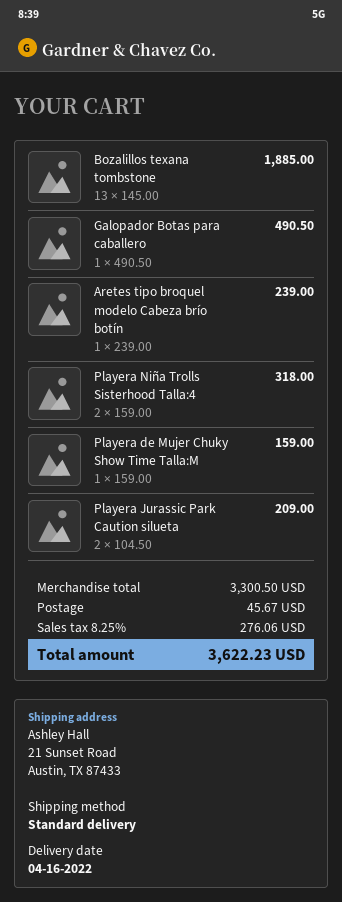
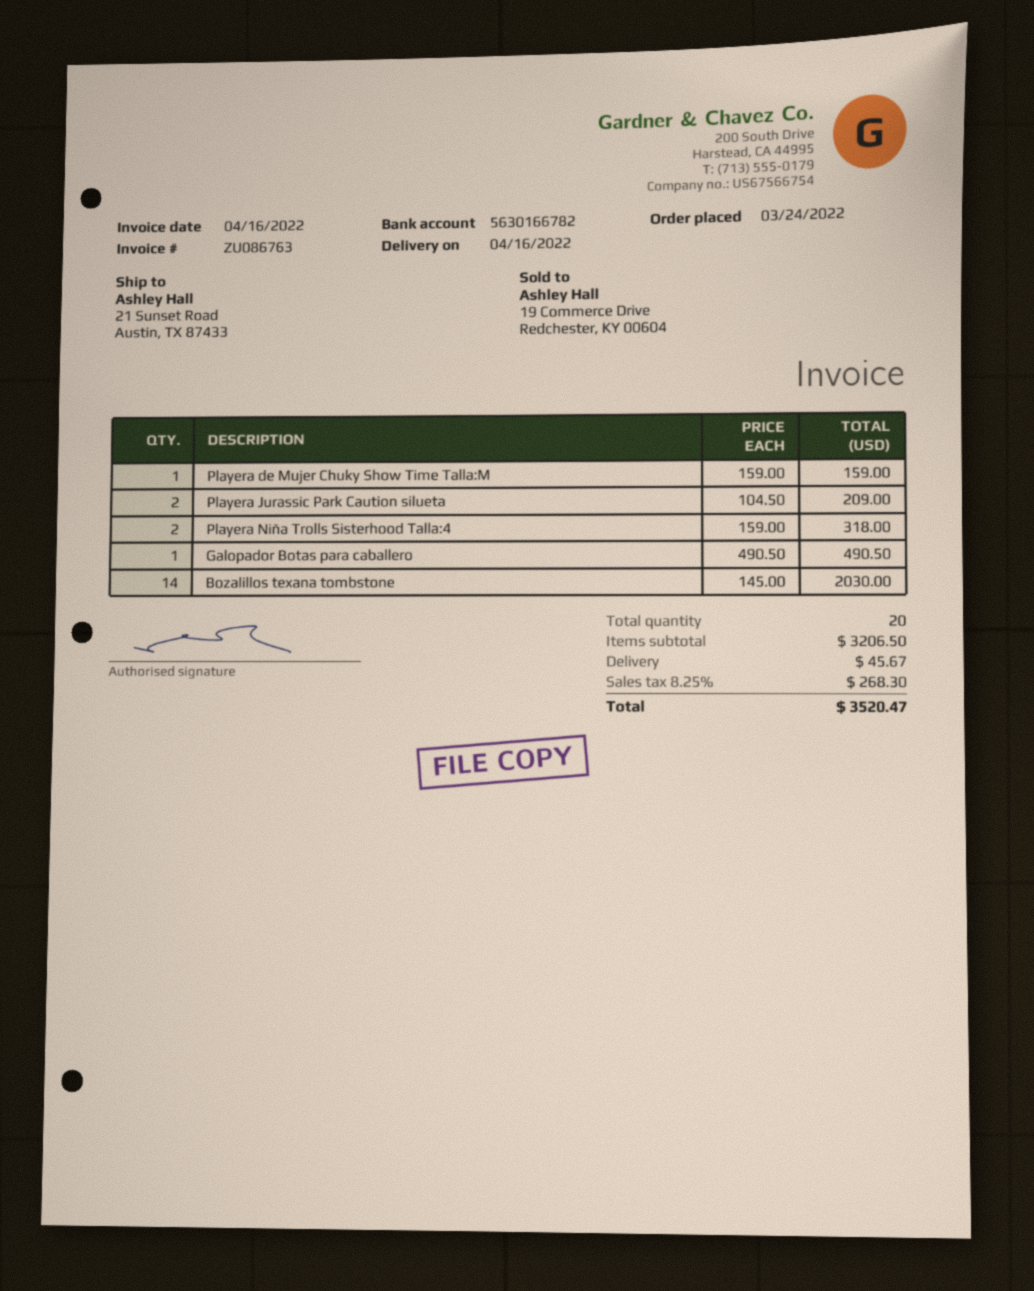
Bozalillos texana tombstone: 13 x 145.00 = 1885.00 -> 14 x 145.00 = 2030.00
Aretes tipo broquel modelo Cabeza brío botín: 1 x 239.00 = 239.00 -> none
subtotal: 3300.50 -> 3206.50
tax: 8.25% = 276.06 -> 8.25% = 268.30
total: 3622.23 -> 3520.47

